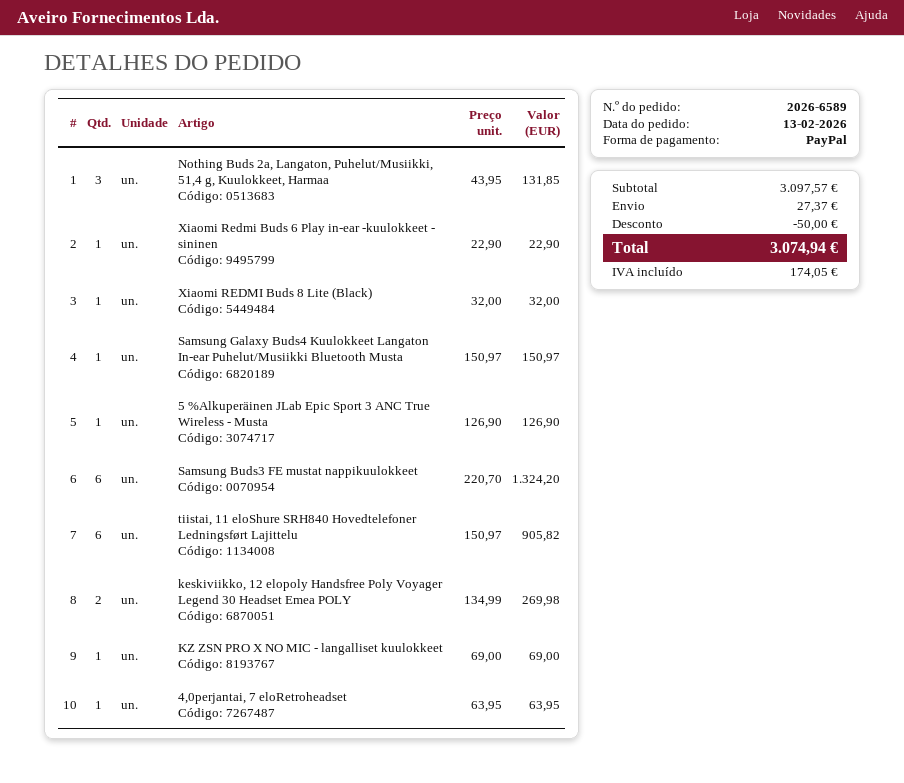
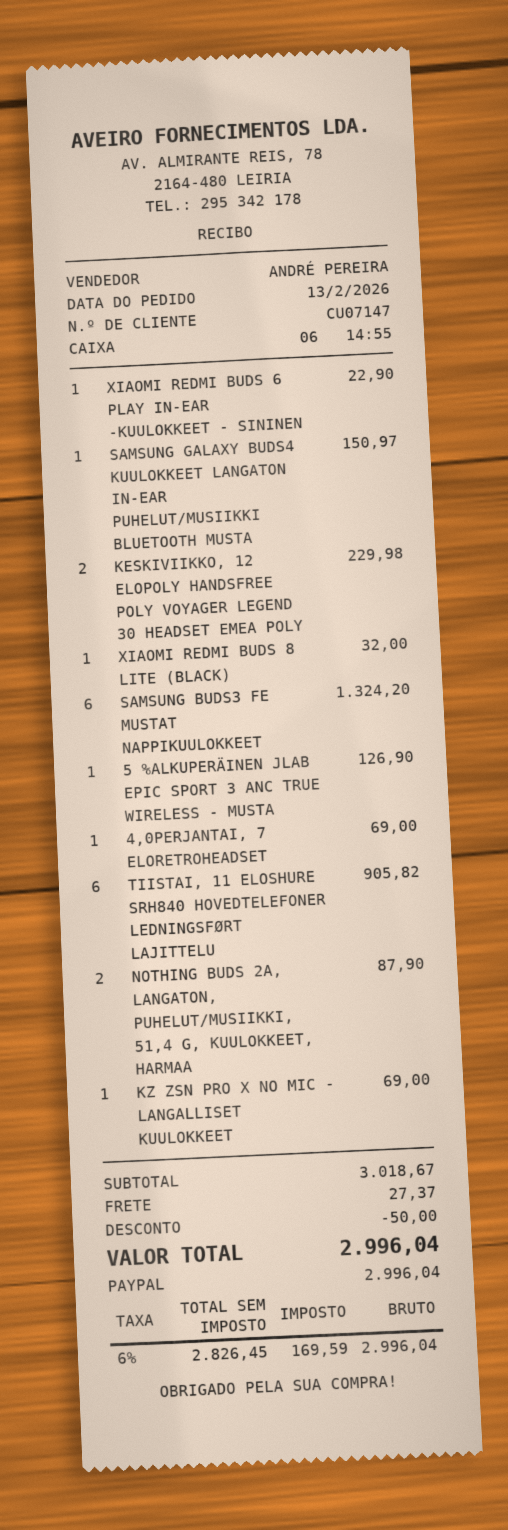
Nothing Buds 2a, Langaton, Puhelut/Musiikki, 51,4 g, Kuulokkeet, Harmaa: 3 for 131.85 -> 2 for 87.90
keskiviikko, 12 elopoly Handsfree Poly Voyager Legend 30 Headset Emea POLY: 2 for 269.98 -> 2 for 229.98
4,0perjantai, 7 eloRetroheadset: 1 for 63.95 -> 1 for 69.00
subtotal: 3097.57 -> 3018.67
tax: 174.05 -> 169.59
total: 3074.94 -> 2996.04

